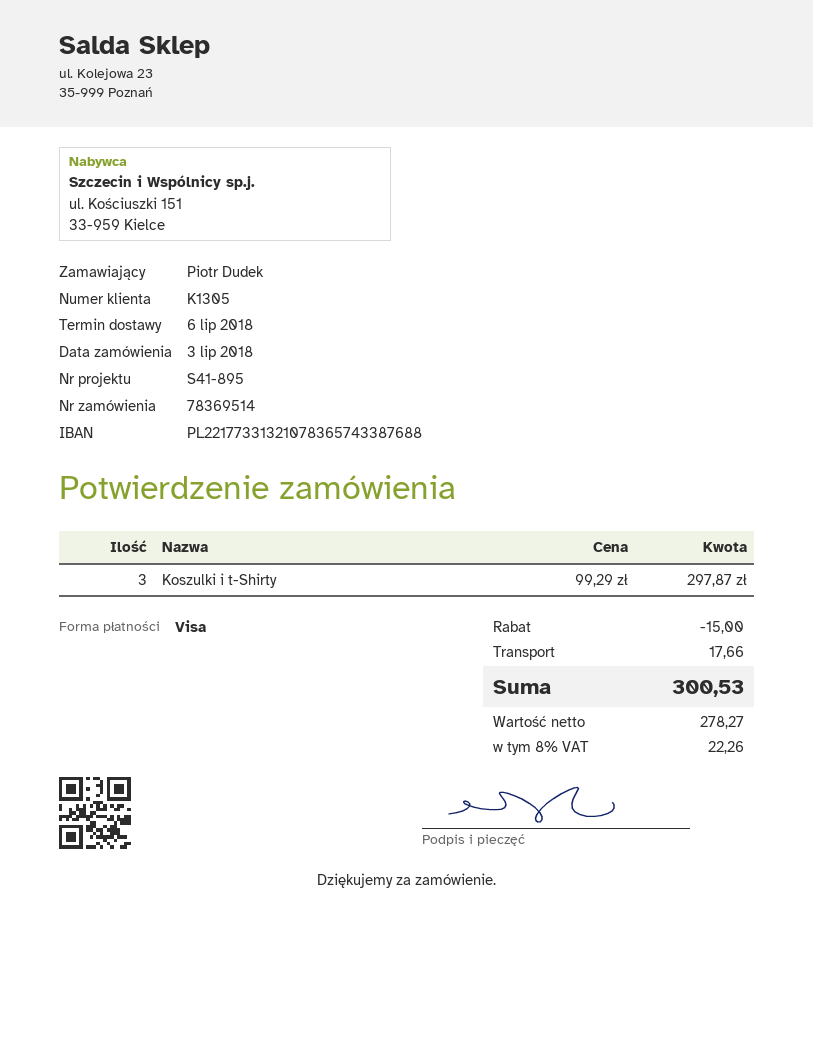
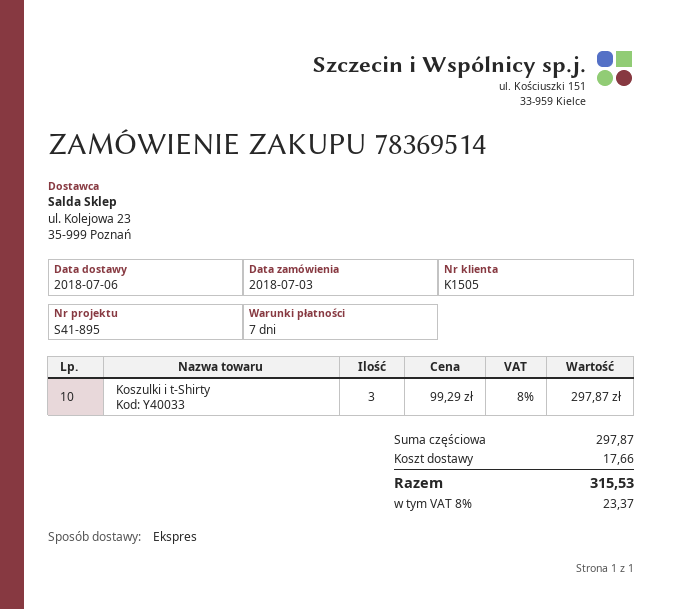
customer number: K1305 -> K1505
discount: 15.00 -> none
tax: 8% = 22.26 -> 8% = 23.37
total: 300.53 -> 315.53

